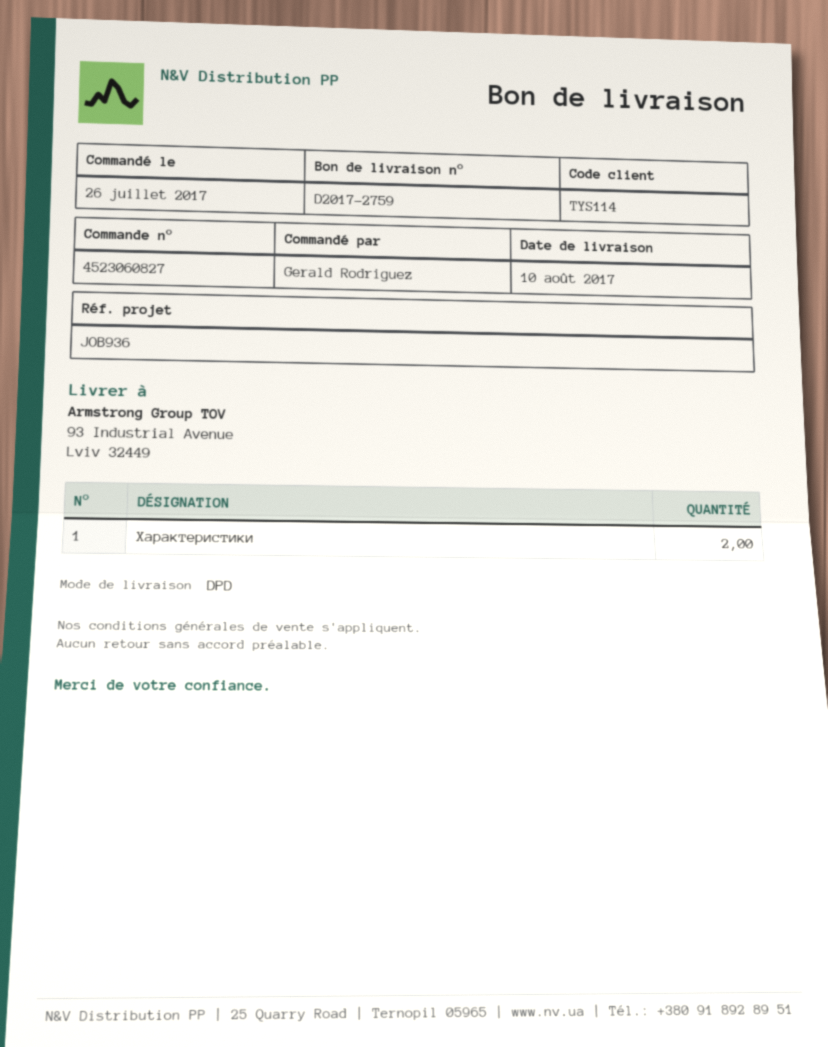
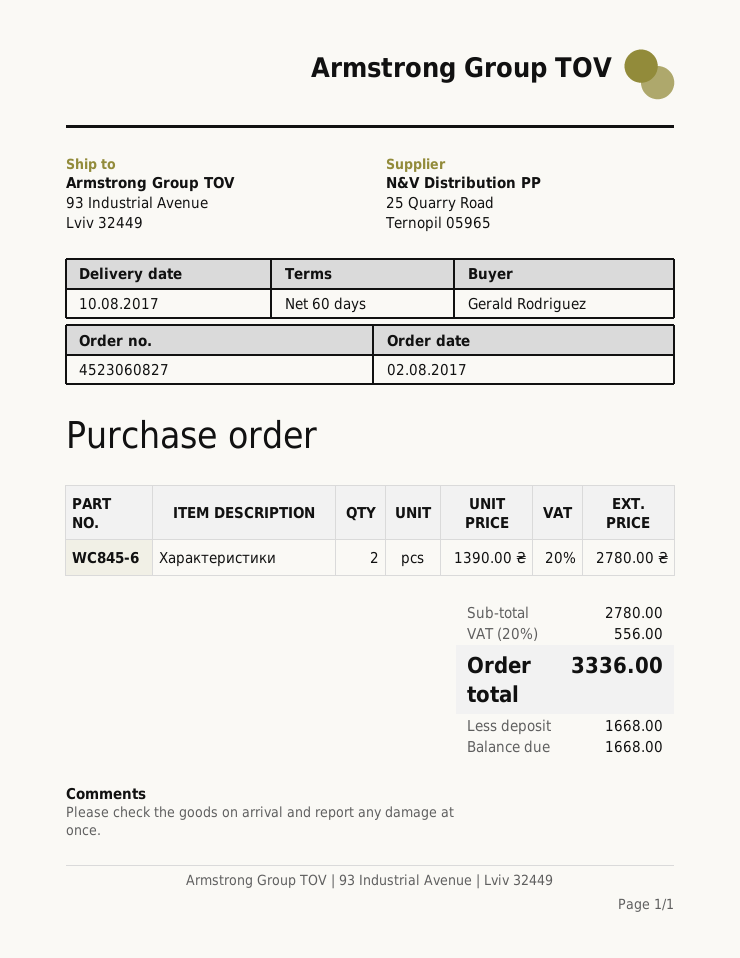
order date: 2017-07-26 -> 2017-08-02

